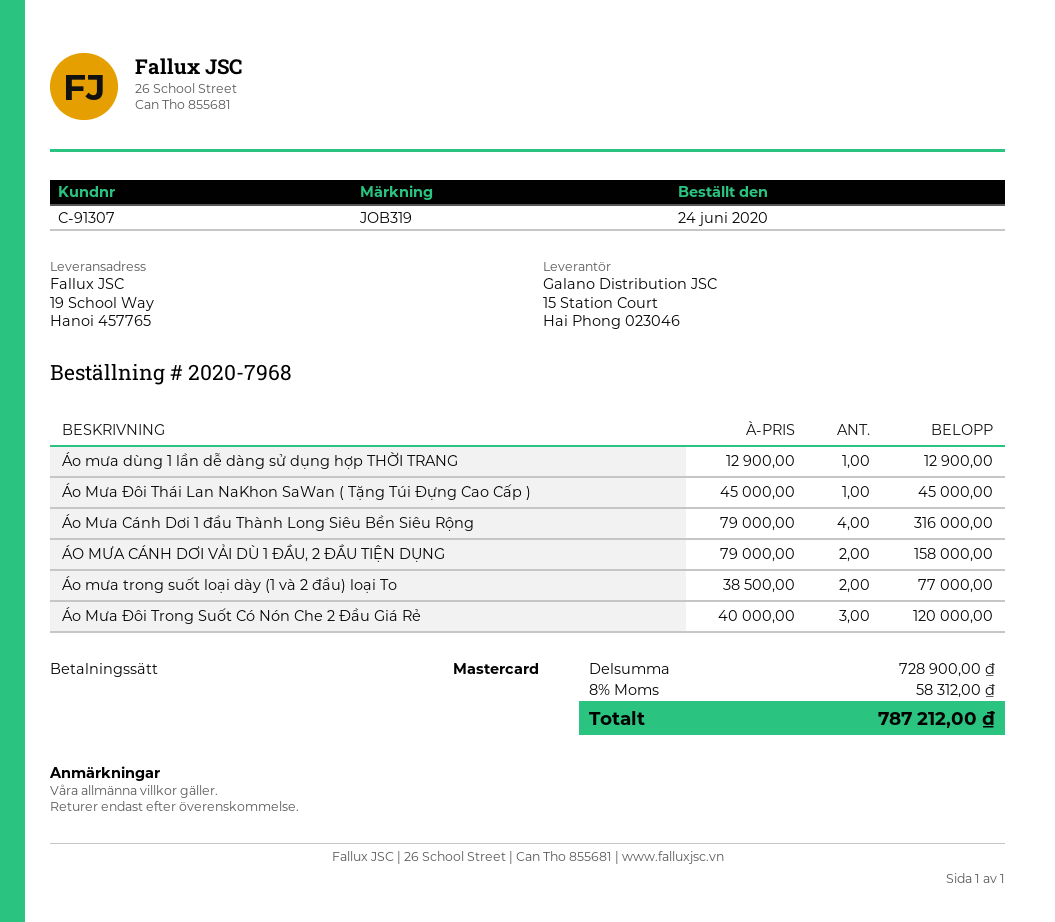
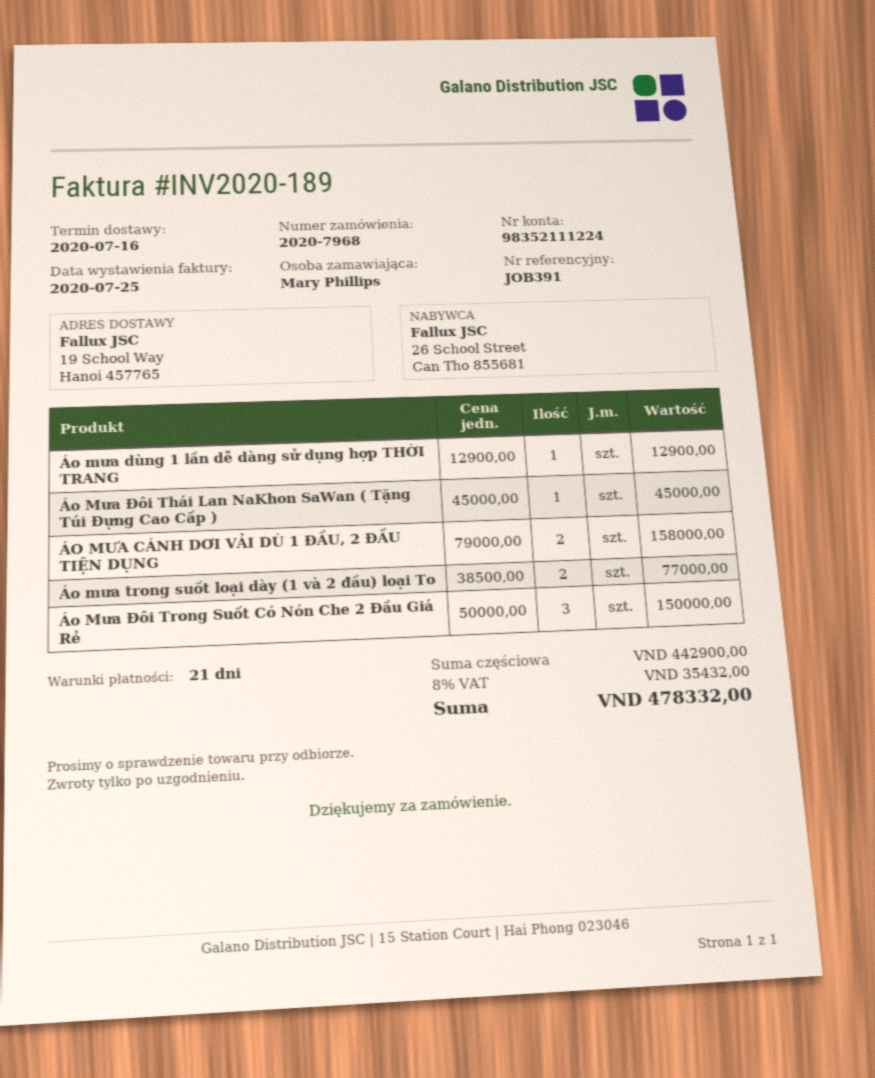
reference: JOB319 -> JOB391
Áo Mưa Cánh Dơi 1 đầu Thành Long Siêu Bền Siêu Rộng: 4 x 79000.00 = 316000.00 -> none
Áo Mưa Đôi Trong Suốt Có Nón Che 2 Đầu Giá Rẻ: 3 x 40000.00 = 120000.00 -> 3 x 50000.00 = 150000.00
subtotal: 728900.00 -> 442900.00
tax: 8% = 58312.00 -> 8% = 35432.00
total: 787212.00 -> 478332.00

